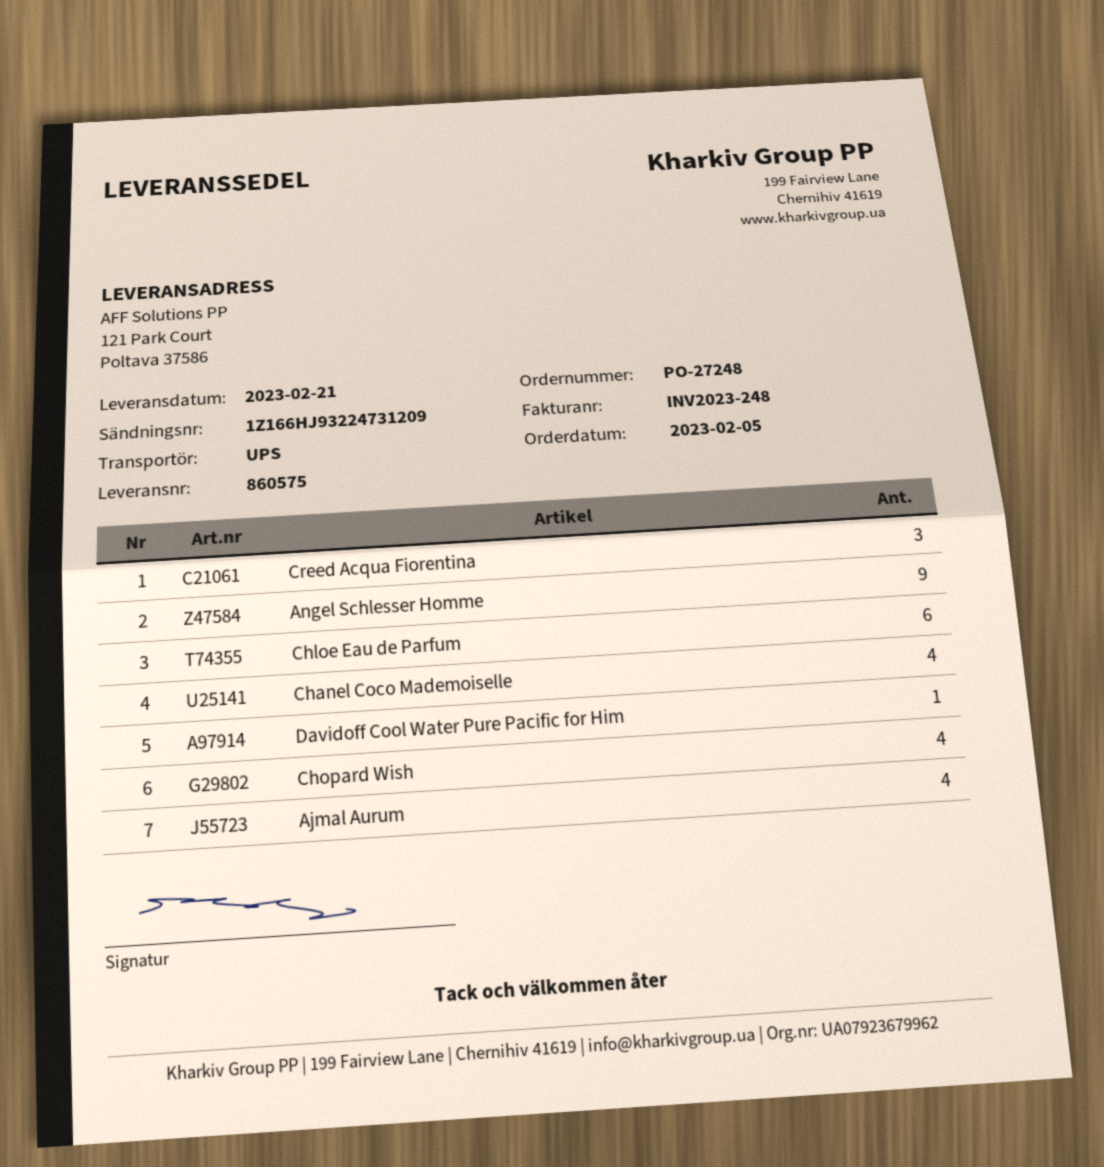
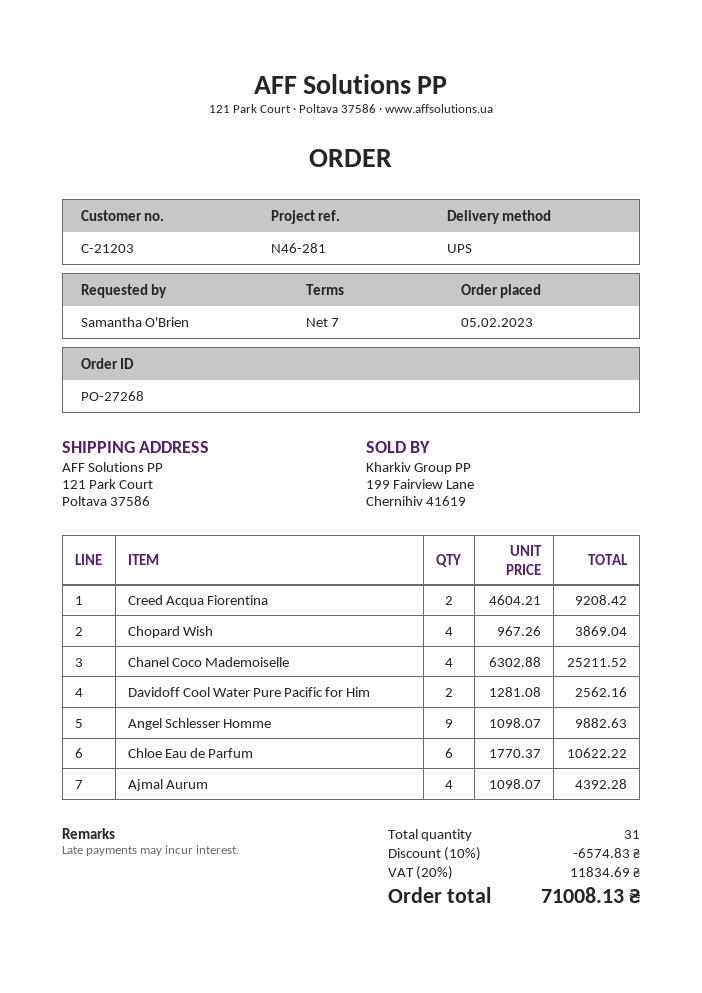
order number: PO-27248 -> PO-27268
Creed Acqua Fiorentina: 3 -> 2
Davidoff Cool Water Pure Pacific for Him: 1 -> 2

